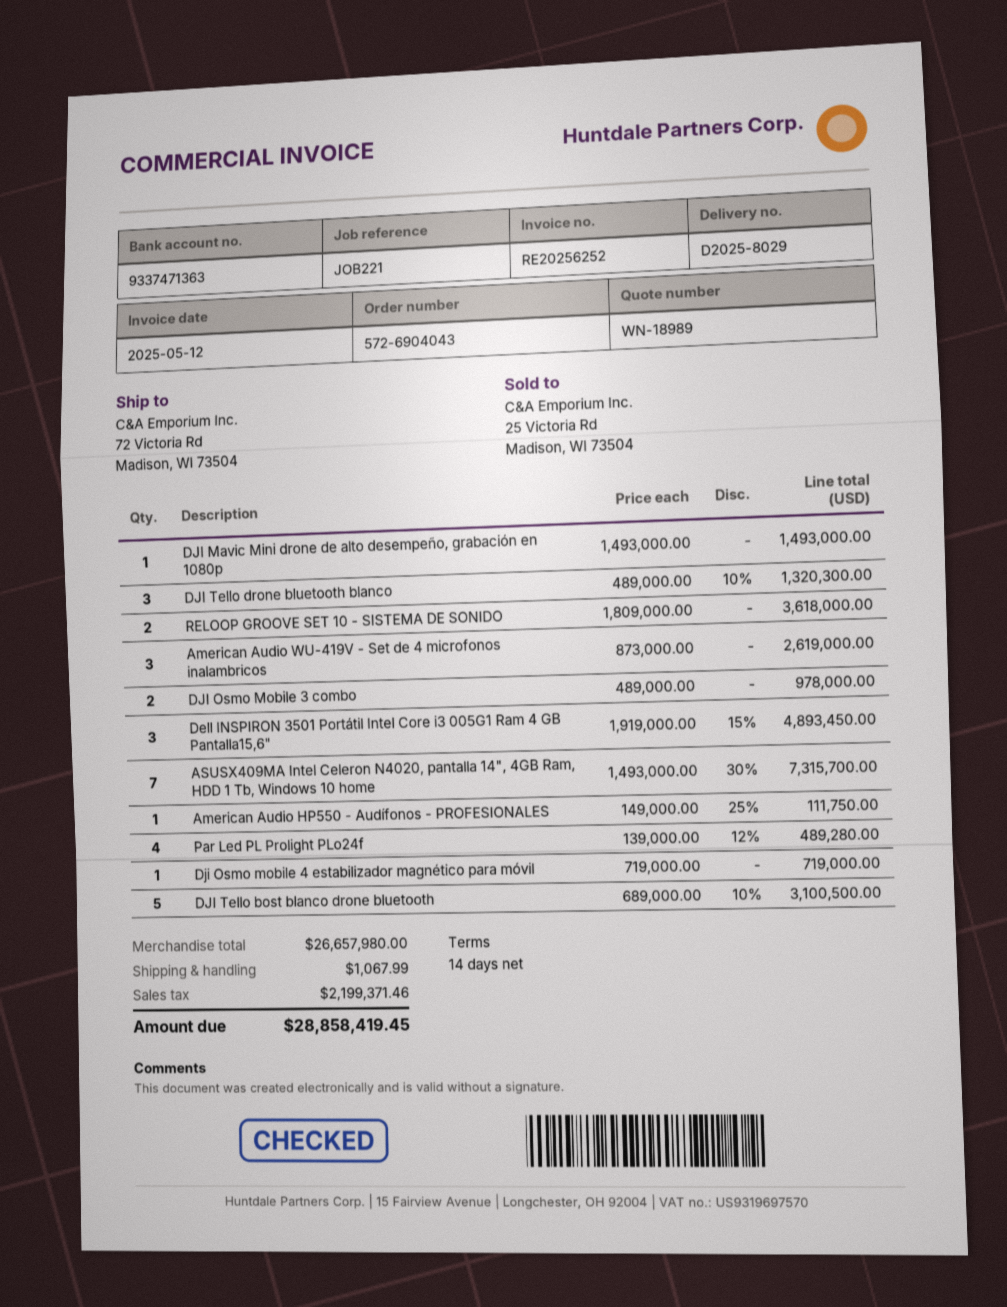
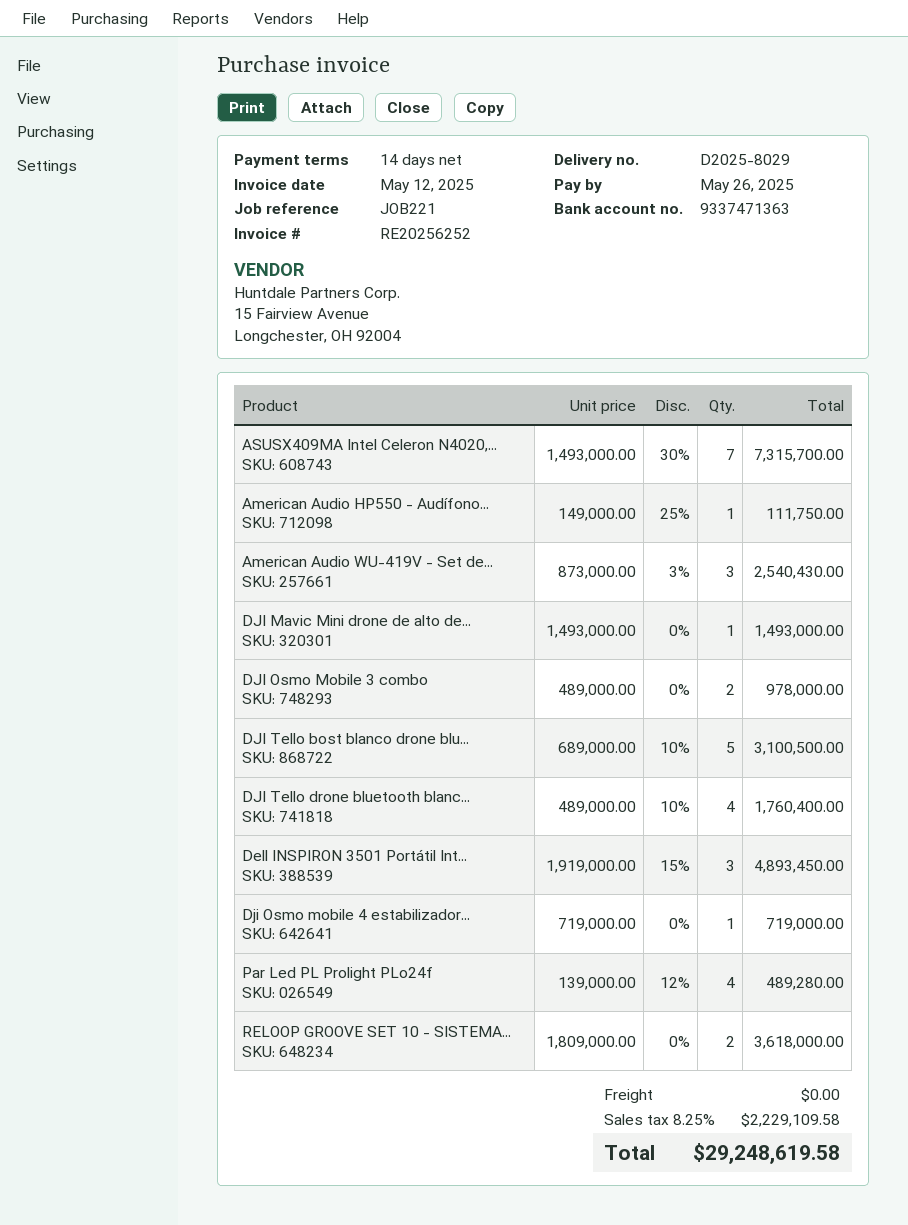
DJI Tello drone bluetooth blanco: 3 x 489000.00 - 10% = 1320300.00 -> 4 x 489000.00 - 10% = 1760400.00
American Audio WU-419V - Set de 4 microfonos inalambricos: 3 x 873000.00 = 2619000.00 -> 3 x 873000.00 - 3% = 2540430.00
shipping: 1067.99 -> 0.00
tax: 2199371.46 -> 2229109.58
total: 28858419.45 -> 29248619.58

